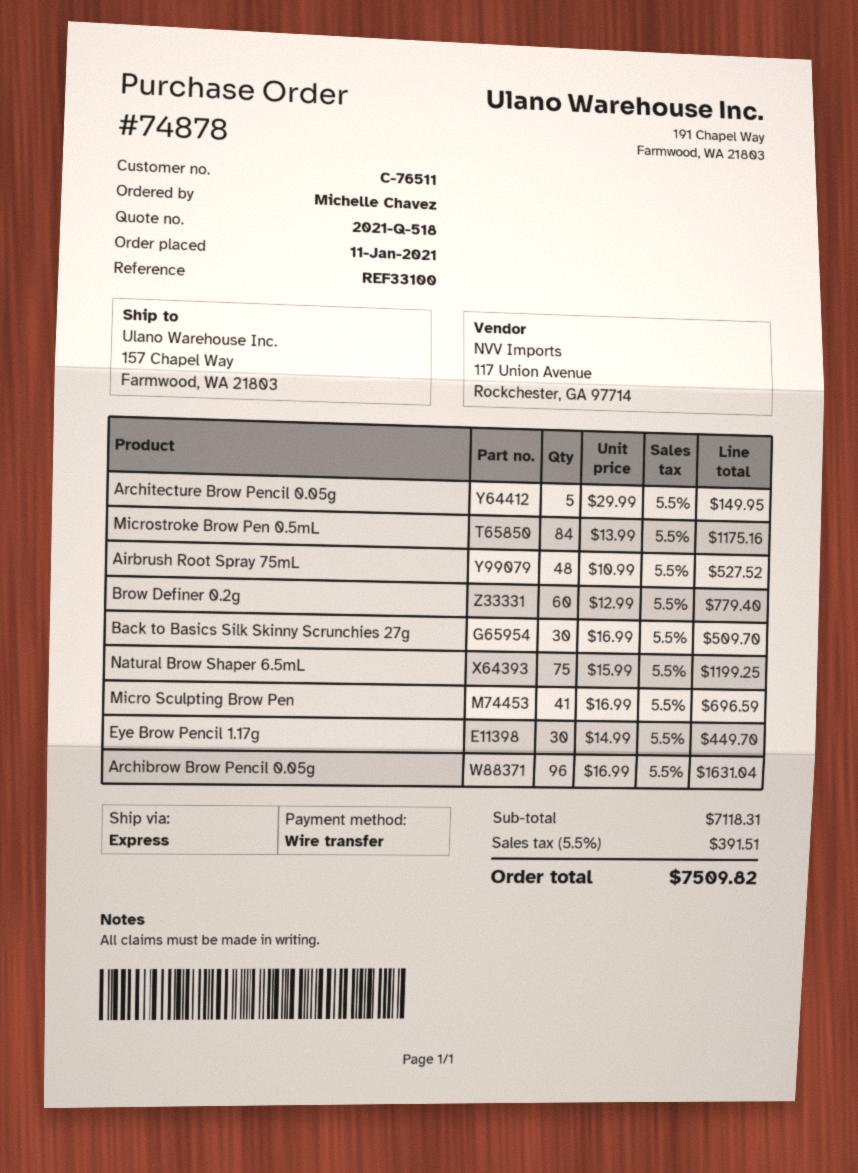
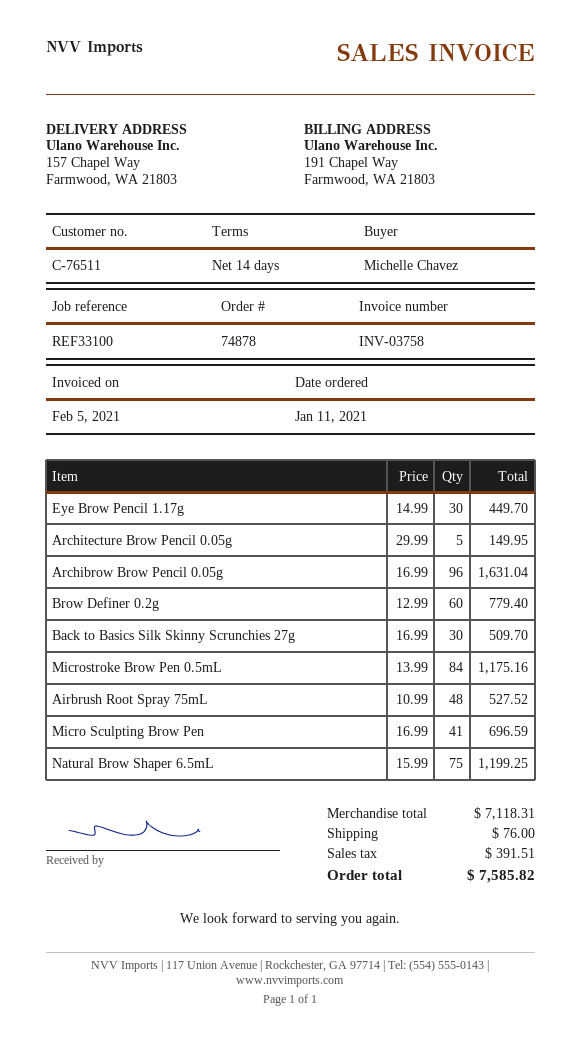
shipping: none -> 76.00
total: 7509.82 -> 7585.82

